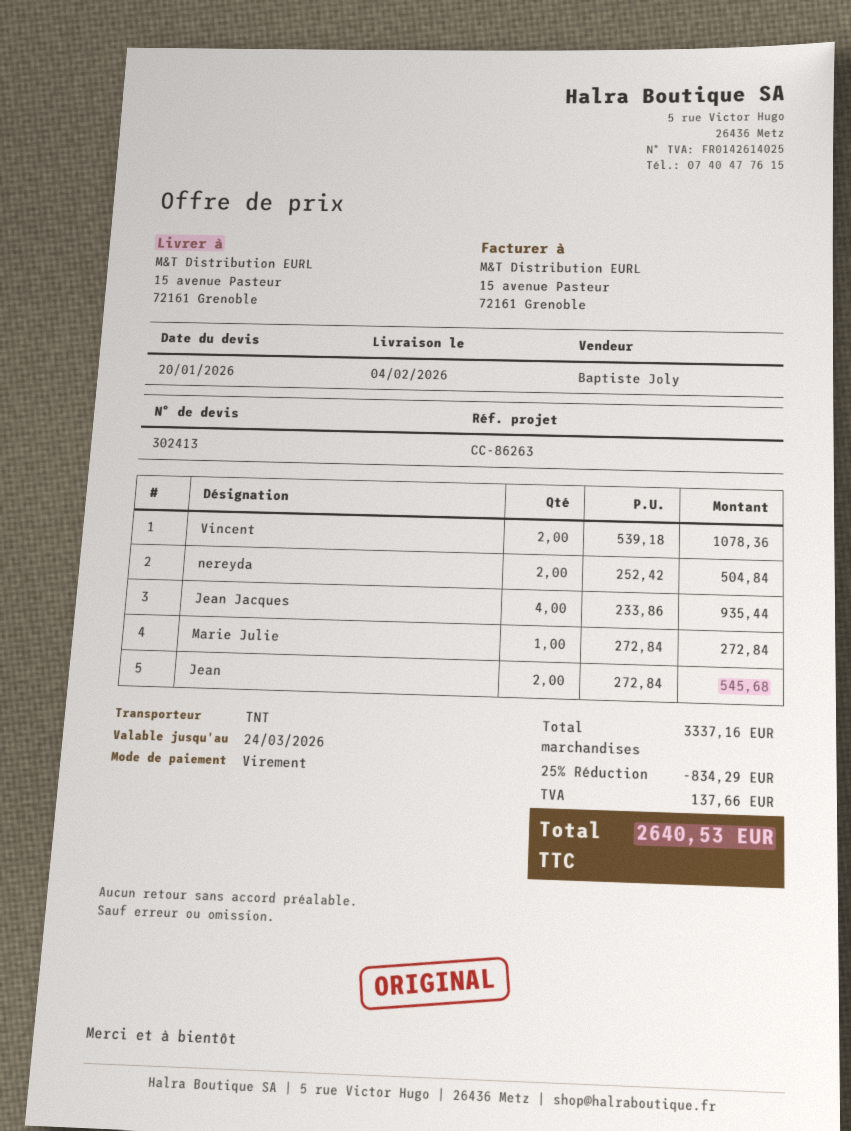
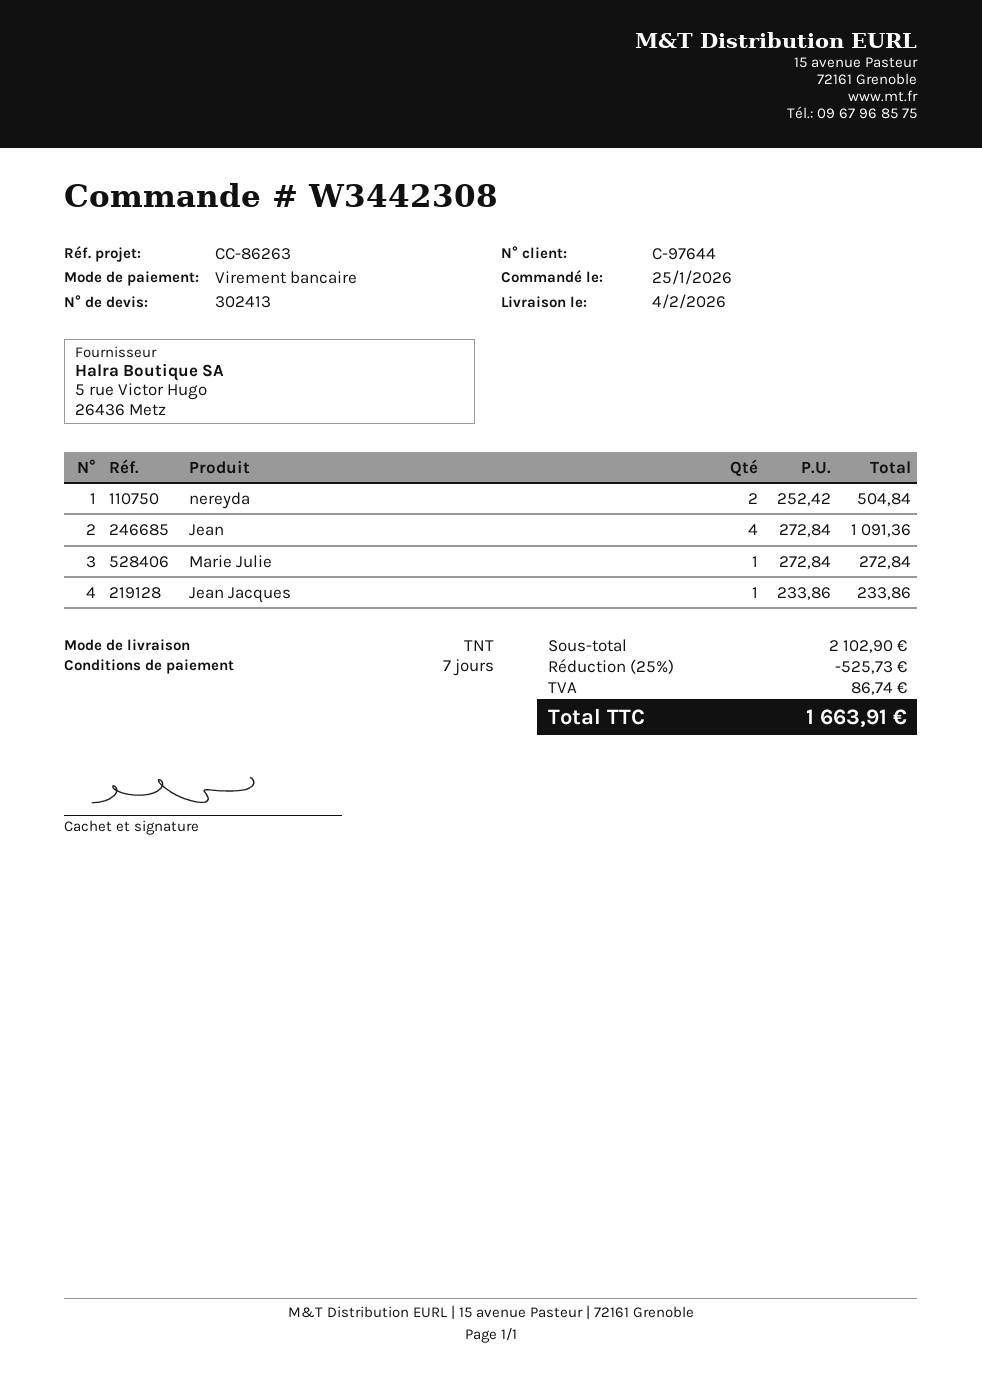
Vincent: 2 x 539.18 = 1078.36 -> none
Jean Jacques: 4 x 233.86 = 935.44 -> 1 x 233.86 = 233.86
Jean: 2 x 272.84 = 545.68 -> 4 x 272.84 = 1091.36
subtotal: 3337.16 -> 2102.90
discount: 25% = 834.29 -> 25% = 525.73
tax: 137.66 -> 86.74
total: 2640.53 -> 1663.91

